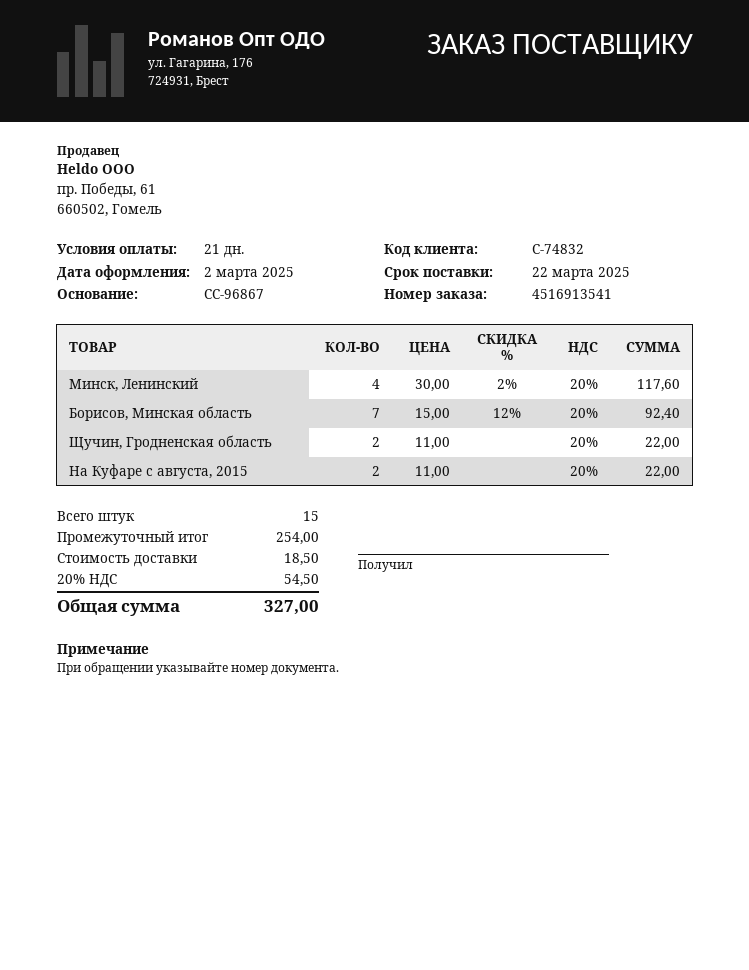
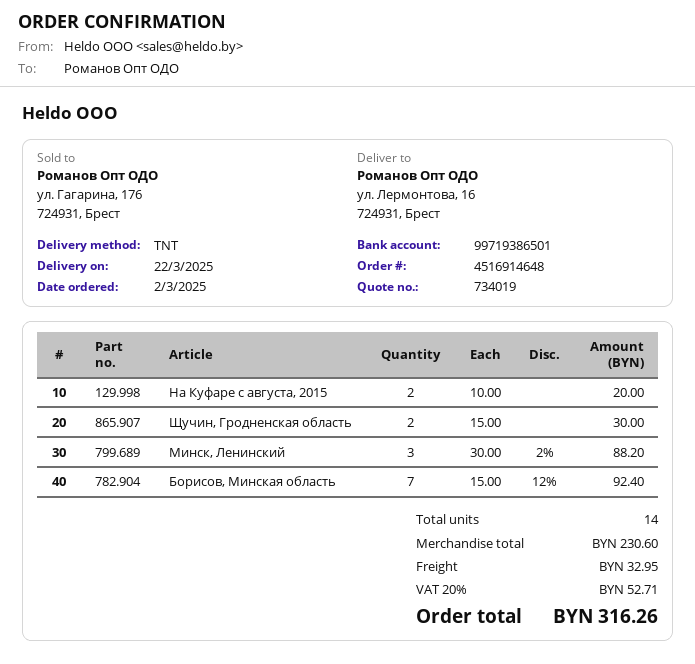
order number: 4516913541 -> 4516914648
Минск, Ленинский: 4 x 30.00 - 2% = 117.60 -> 3 x 30.00 - 2% = 88.20
Щучин, Гродненская область: 2 x 11.00 = 22.00 -> 2 x 15.00 = 30.00
На Куфаре с августа, 2015: 2 x 11.00 = 22.00 -> 2 x 10.00 = 20.00
total quantity: 15 -> 14
subtotal: 254.00 -> 230.60
shipping: 18.50 -> 32.95
tax: 20% = 54.50 -> 20% = 52.71
total: 327.00 -> 316.26

